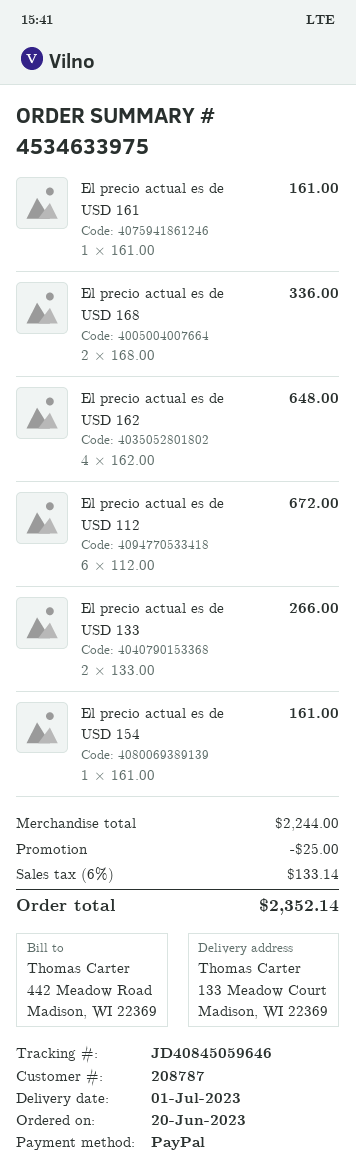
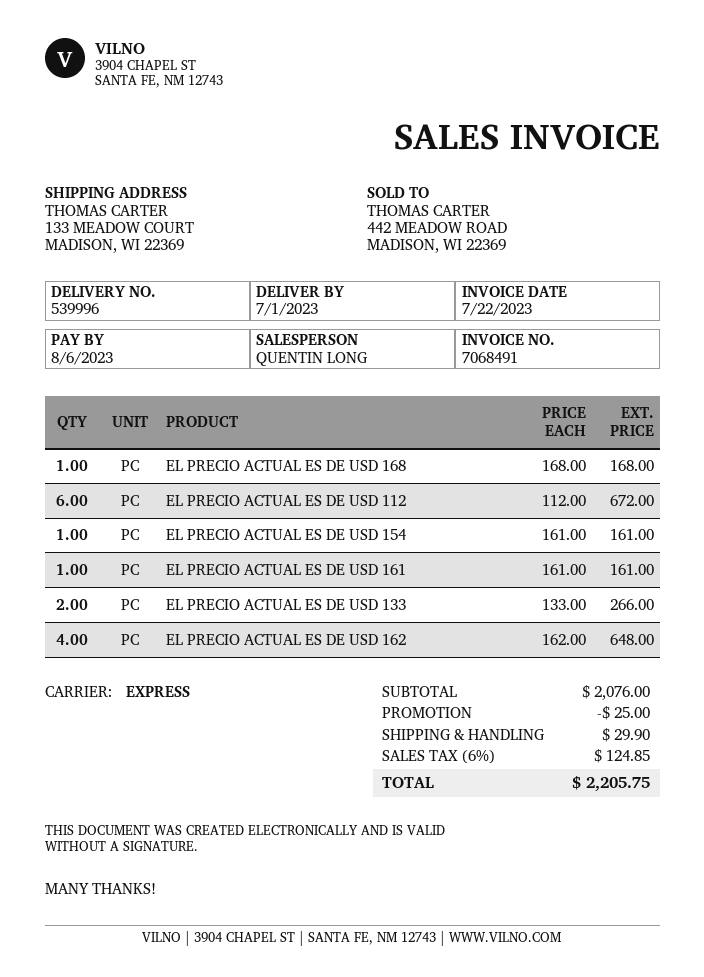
El precio actual es de USD 168: 2 x 168.00 = 336.00 -> 1 x 168.00 = 168.00
subtotal: 2244.00 -> 2076.00
shipping: none -> 29.90
tax: 6% = 133.14 -> 6% = 124.85
total: 2352.14 -> 2205.75

